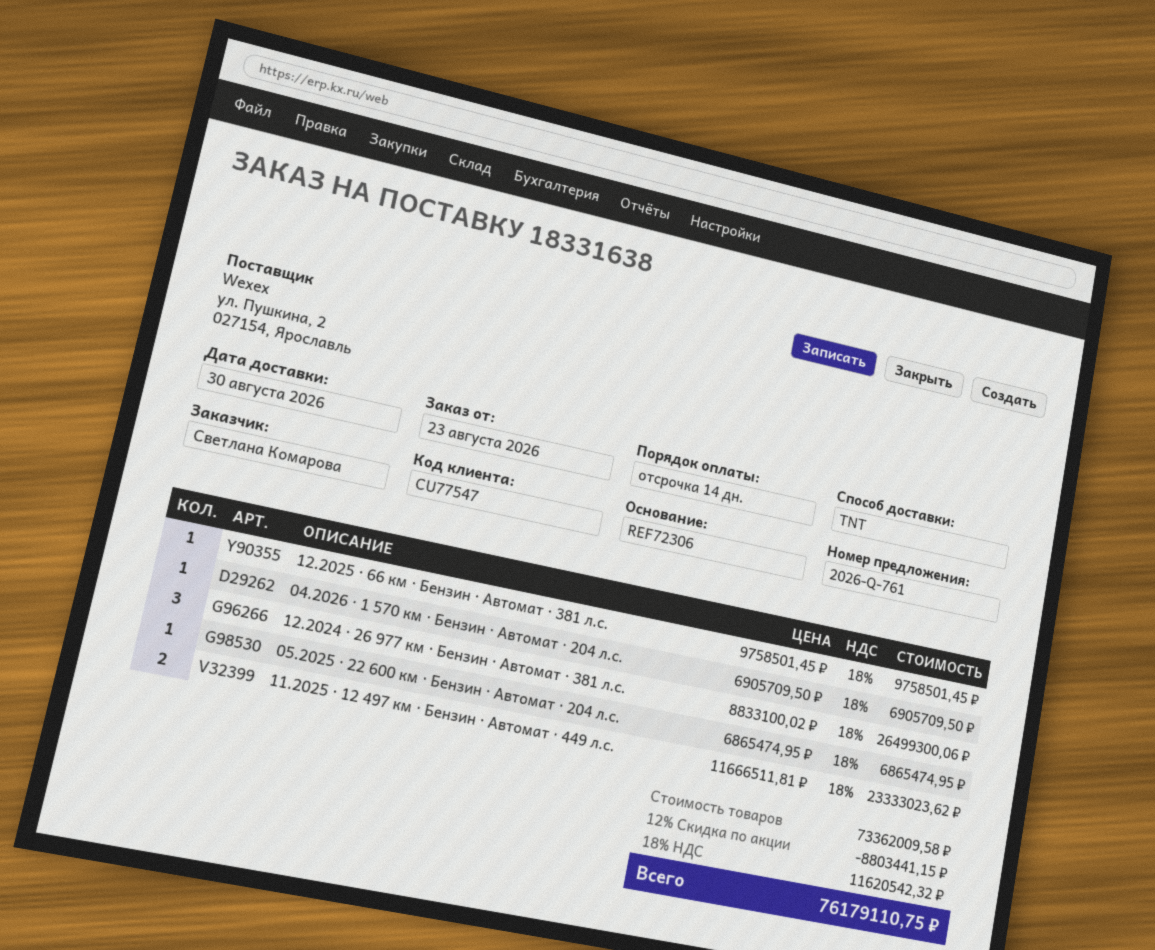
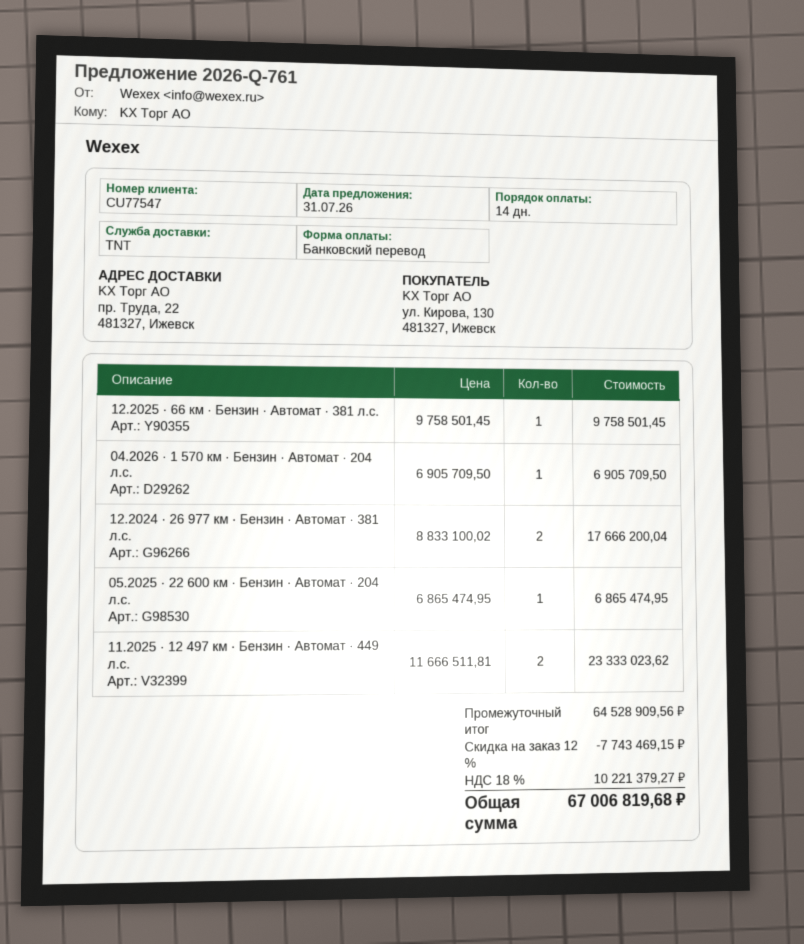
12.2024 · 26 977 км · Бензин · Автомат · 381 л.с.: 3 x 8833100.02 = 26499300.06 -> 2 x 8833100.02 = 17666200.04
subtotal: 73362009.58 -> 64528909.56
discount: 12% = 8803441.15 -> 12% = 7743469.15
tax: 18% = 11620542.32 -> 18% = 10221379.27
total: 76179110.75 -> 67006819.68

